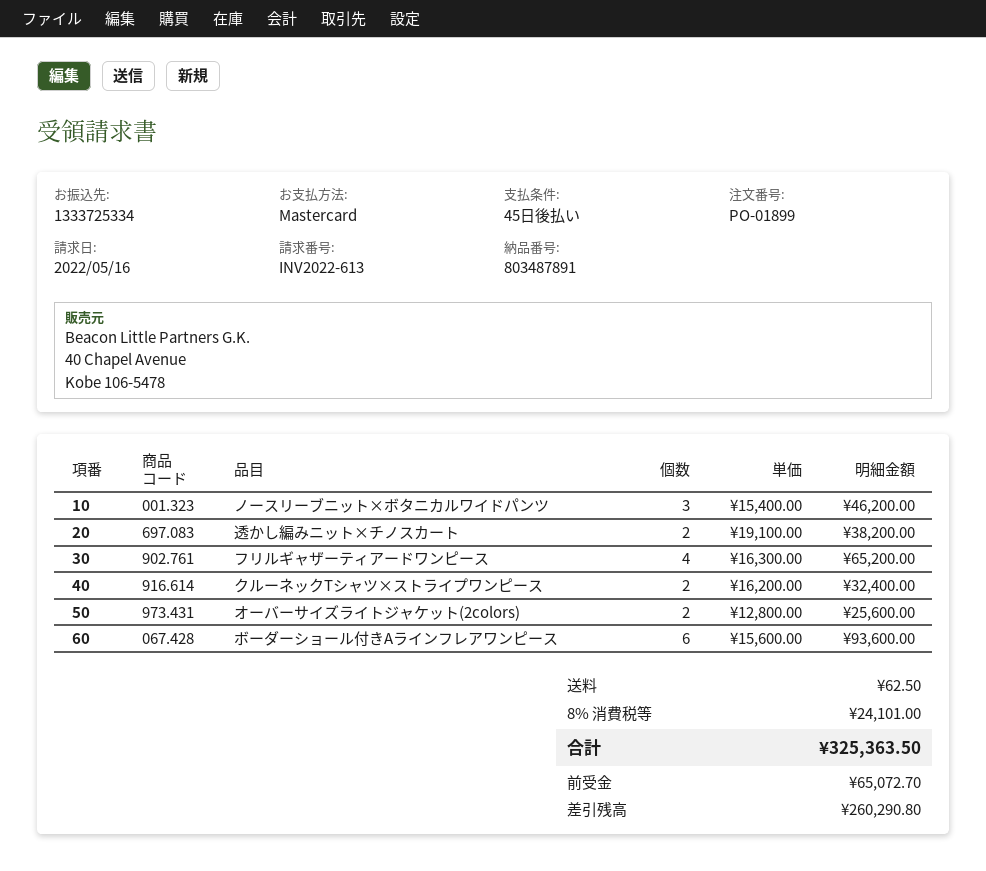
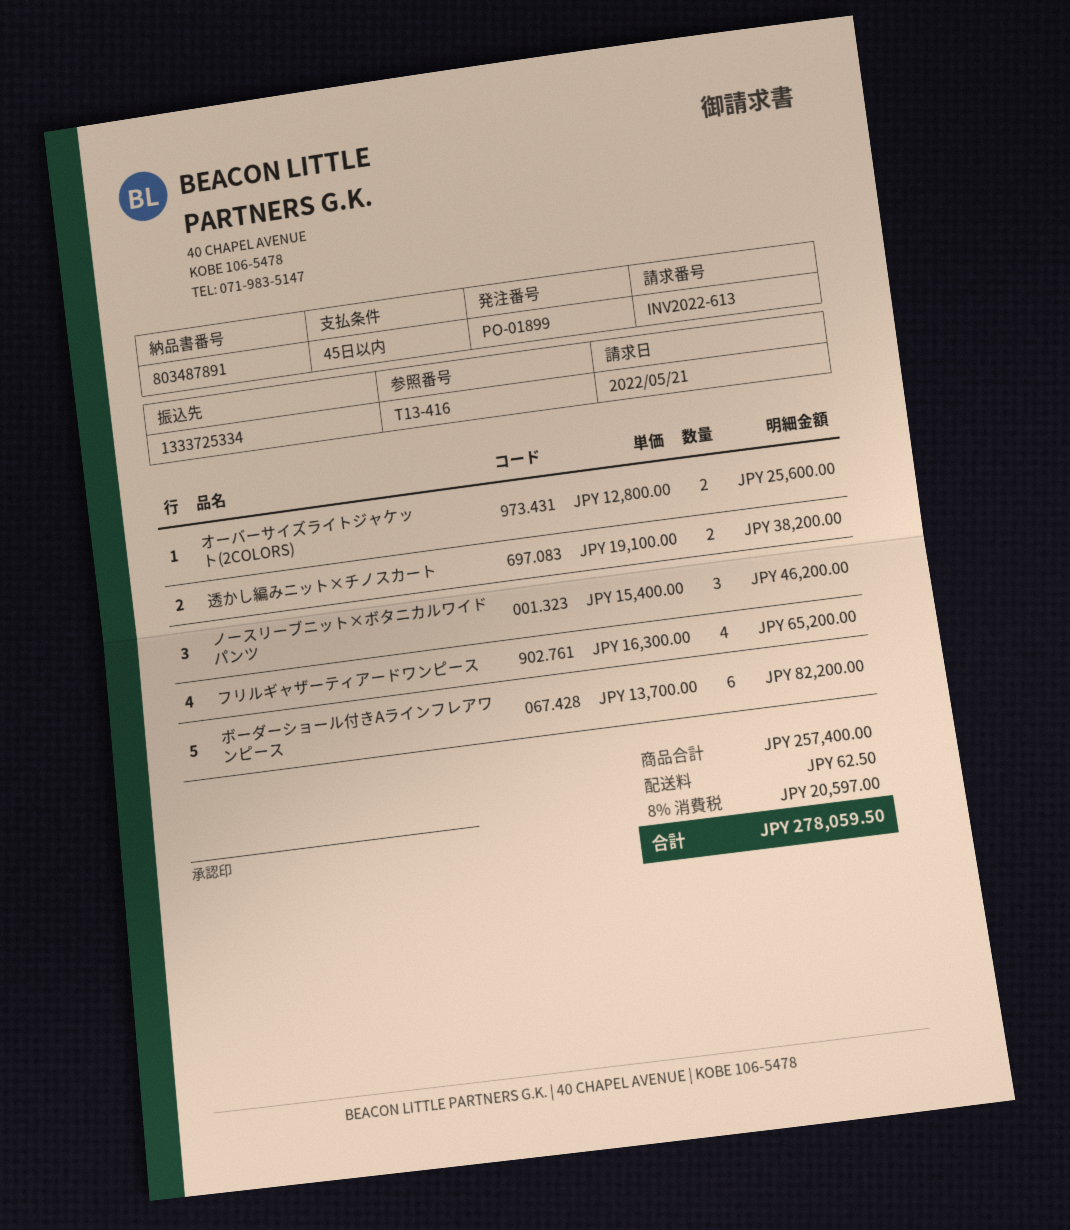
invoice date: 2022-05-16 -> 2022-05-21
クルーネックTシャツ×ストライプワンピース: 2 x 16200.00 = 32400.00 -> none
ボーダーショール付きAラインフレアワンピース: 6 x 15600.00 = 93600.00 -> 6 x 13700.00 = 82200.00
tax: 8% = 24101.00 -> 8% = 20597.00
total: 325363.50 -> 278059.50

